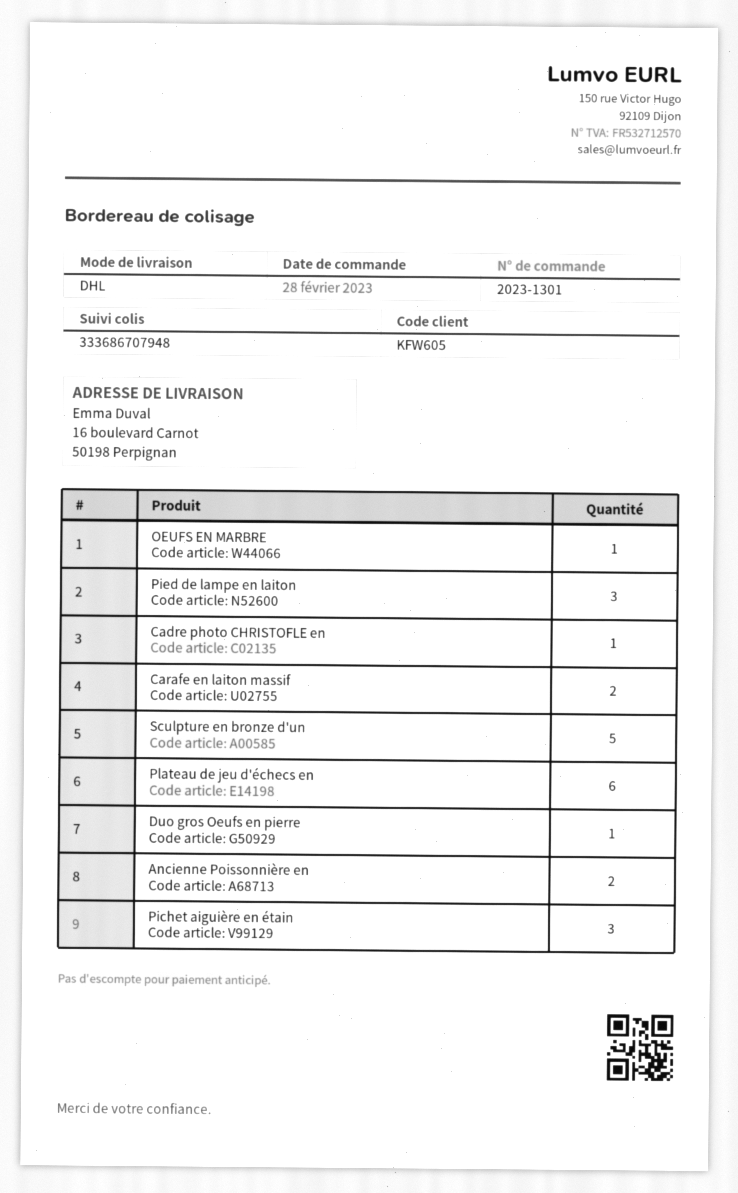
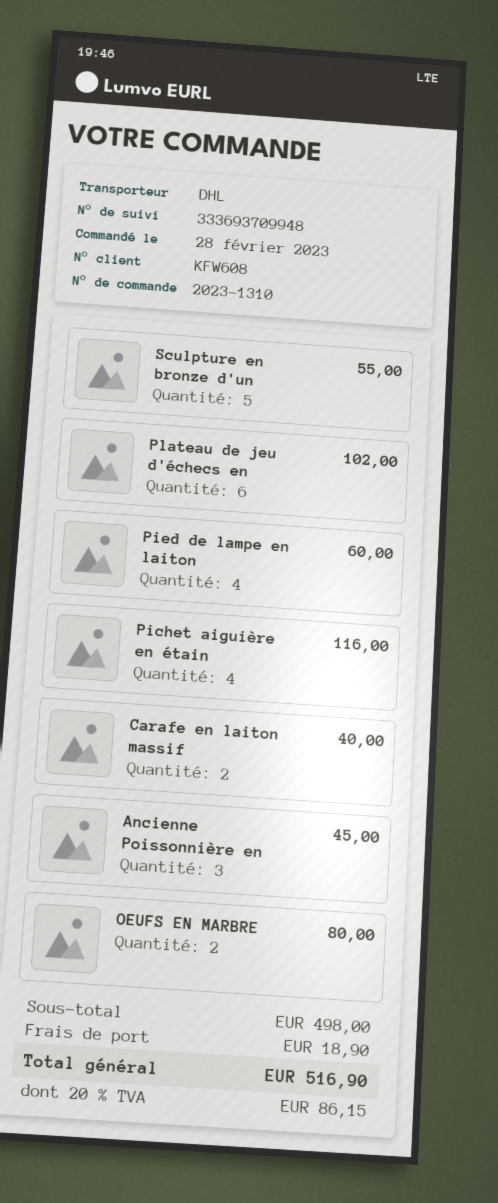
order number: 2023-1301 -> 2023-1310
customer number: KFW605 -> KFW608
tracking number: 333686707948 -> 333693709948
OEUFS EN MARBRE: 1 -> 2
Pied de lampe en laiton: 3 -> 4
Cadre photo CHRISTOFLE en: 1 -> none
Duo gros Oeufs en pierre: 1 -> none
Ancienne Poissonnière en: 2 -> 3
Pichet aiguière en étain: 3 -> 4

